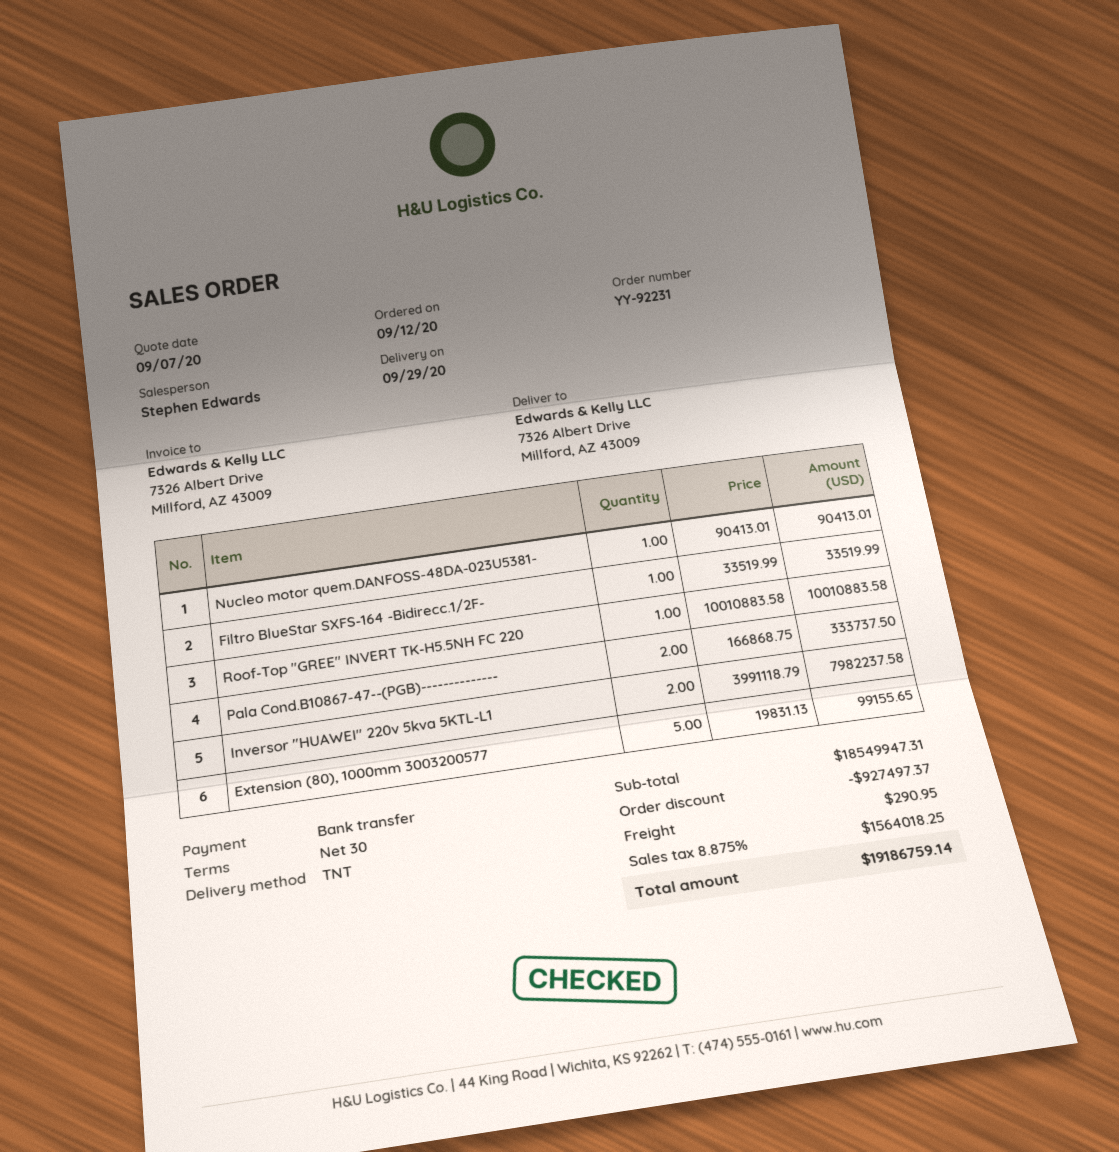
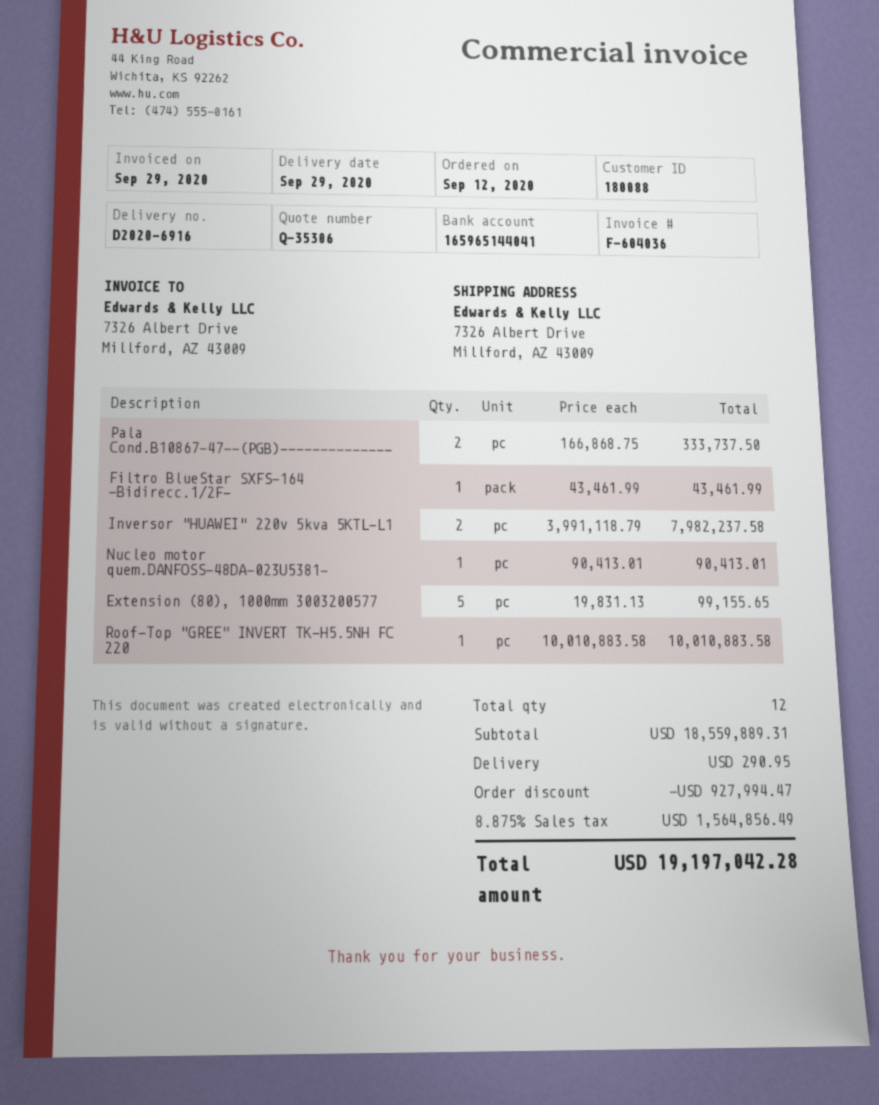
Filtro BlueStar SXFS-164 -Bidirecc.1/2F-: 1 x 33519.99 = 33519.99 -> 1 x 43461.99 = 43461.99
subtotal: 18549947.31 -> 18559889.31
discount: 927497.37 -> 927994.47
tax: 8.875% = 1564018.25 -> 8.875% = 1564856.49
total: 19186759.14 -> 19197042.28

